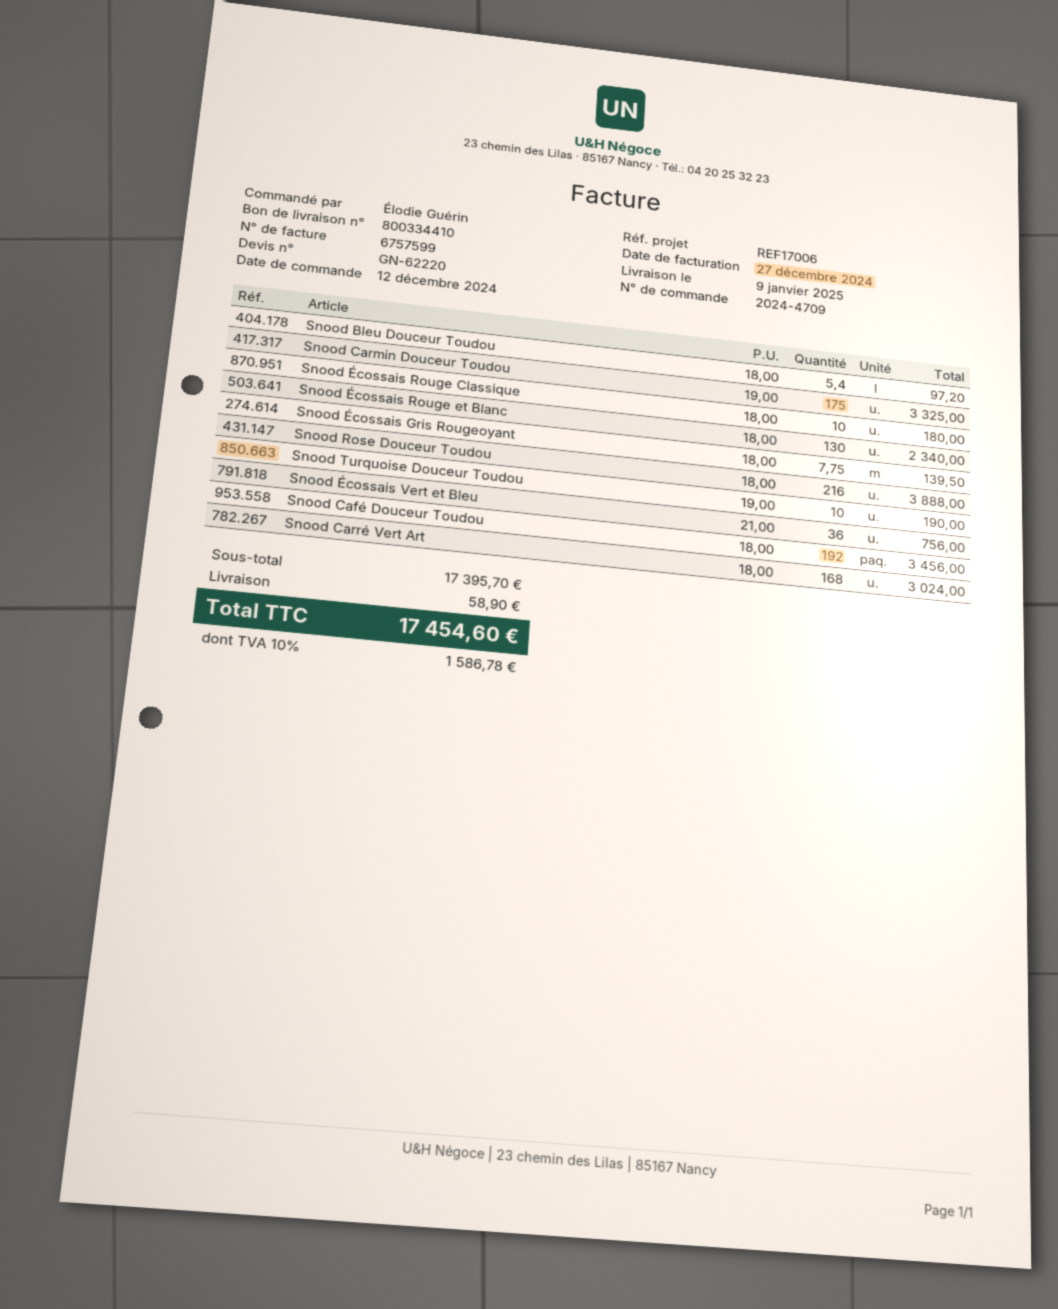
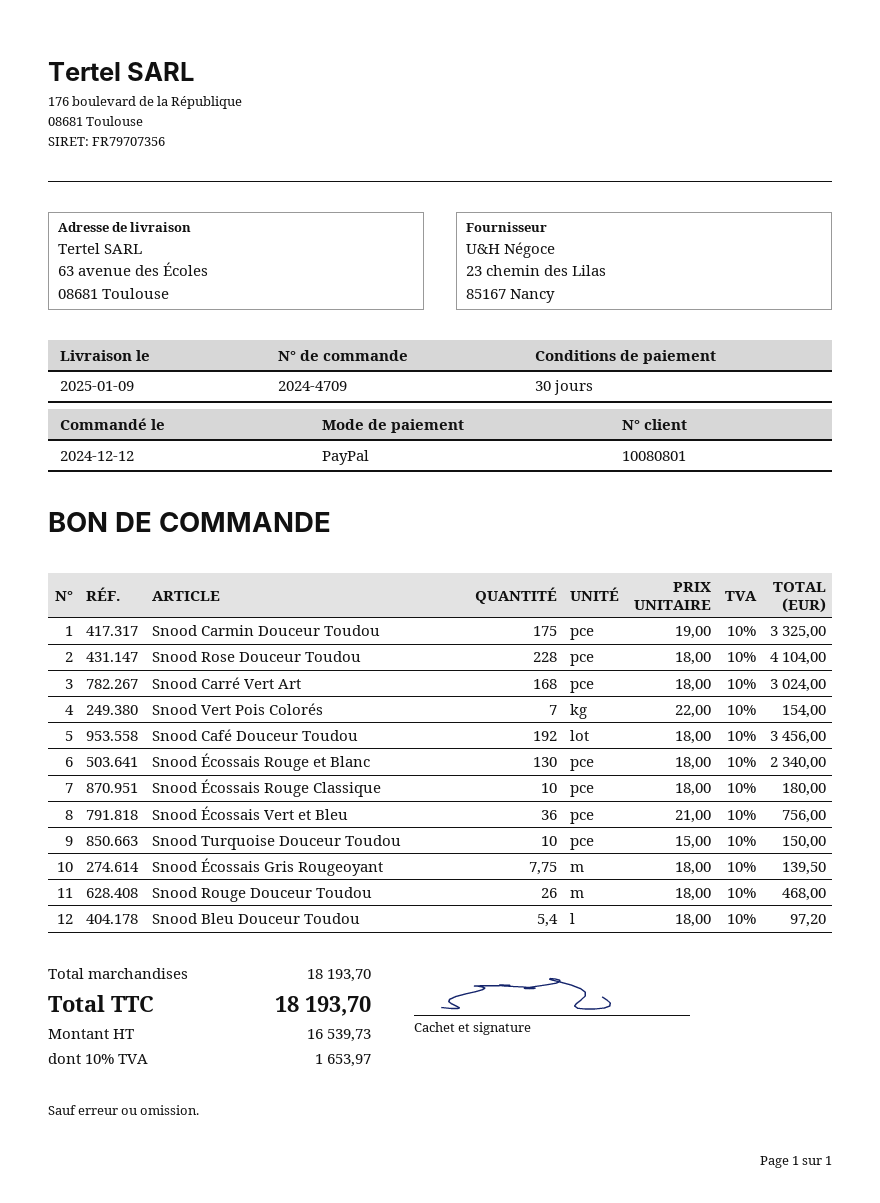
Snood Rose Douceur Toudou: 216 x 18.00 = 3888.00 -> 228 x 18.00 = 4104.00
Snood Turquoise Douceur Toudou: 10 x 19.00 = 190.00 -> 10 x 15.00 = 150.00
Snood Vert Pois Colorés: none -> 7 x 22.00 = 154.00
Snood Rouge Douceur Toudou: none -> 26 x 18.00 = 468.00
subtotal: 17395.70 -> 18193.70
shipping: 58.90 -> none
tax: 10% = 1586.78 -> 10% = 1653.97
total: 17454.60 -> 18193.70

